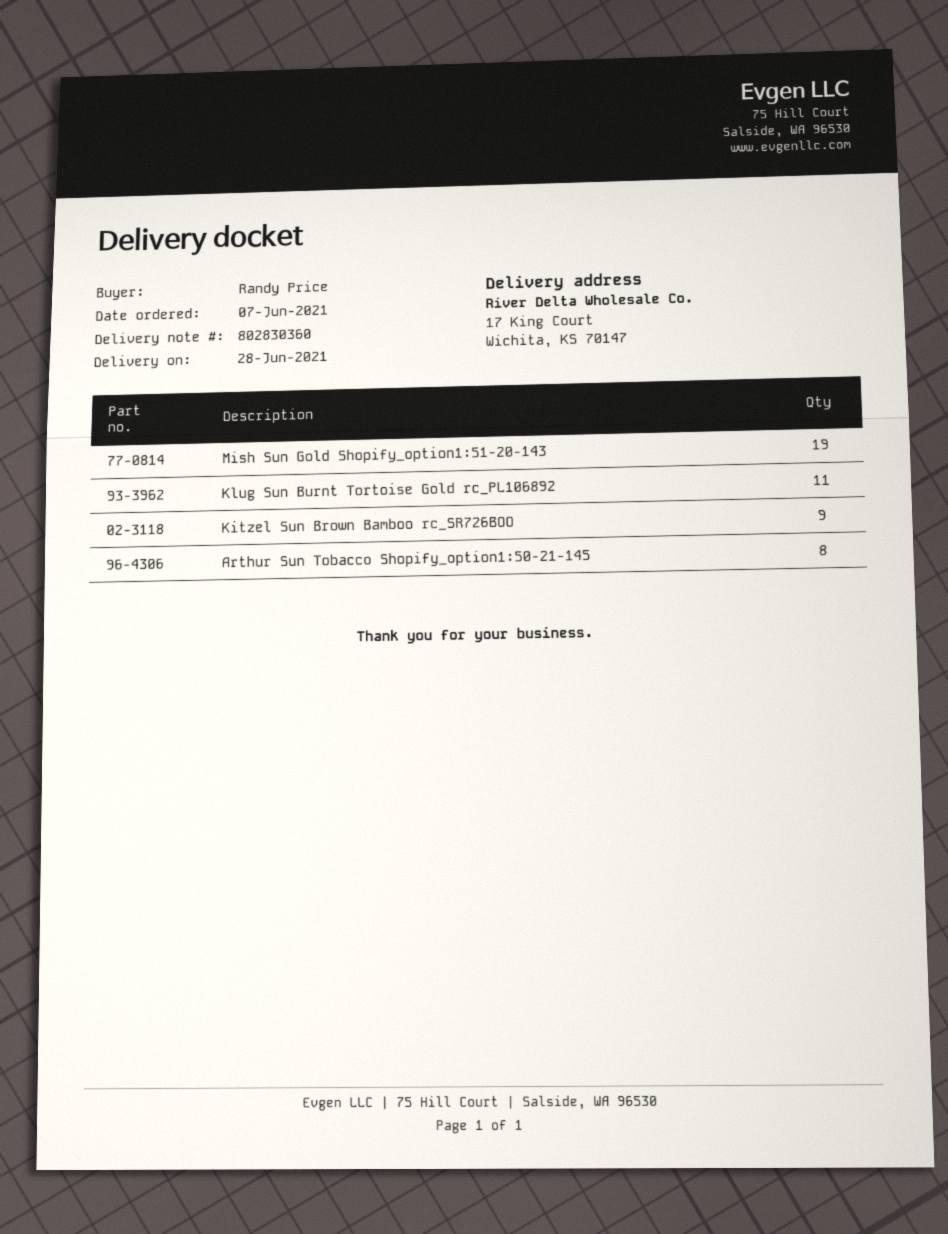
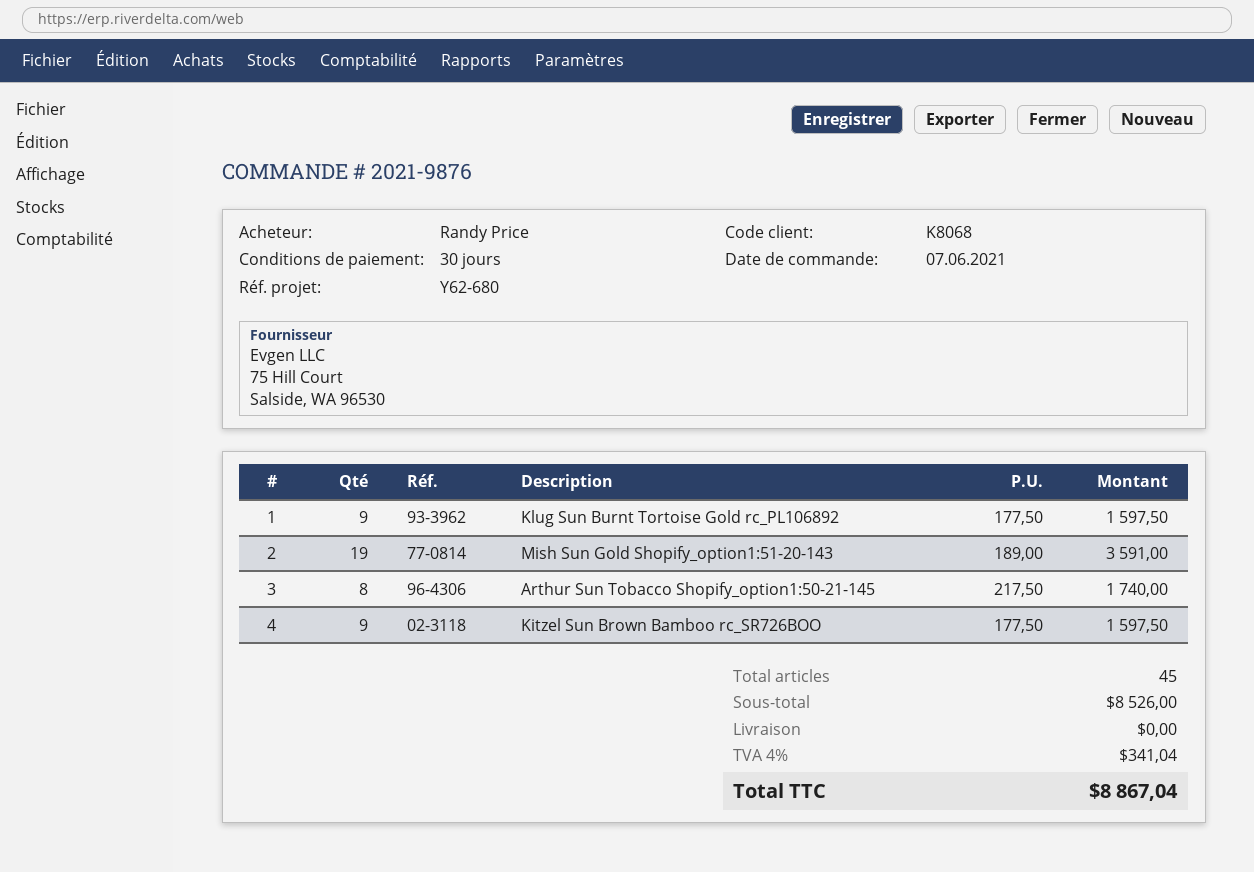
Klug Sun Burnt Tortoise Gold rc_PL106892: 11 -> 9

